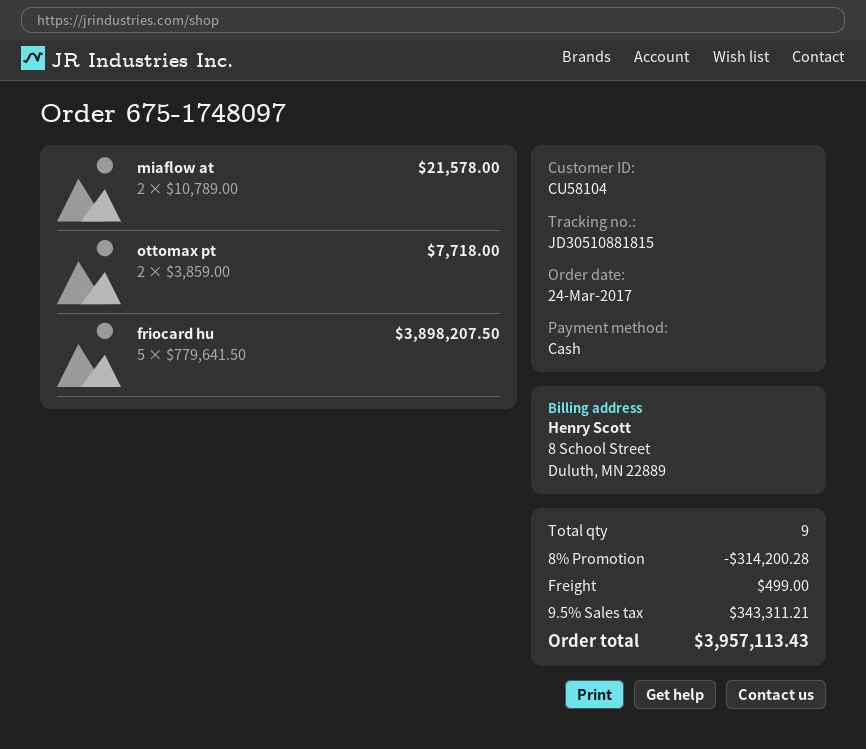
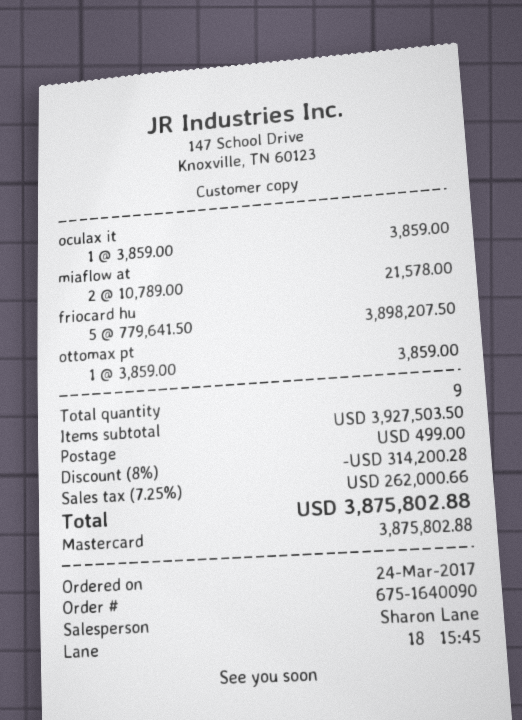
order number: 675-1748097 -> 675-1640090
payment method: cash -> Mastercard
ottomax pt: 2 x 3859.00 = 7718.00 -> 1 x 3859.00 = 3859.00
oculax it: none -> 1 x 3859.00 = 3859.00
tax: 9.5% = 343311.21 -> 7.25% = 262000.66
total: 3957113.43 -> 3875802.88

